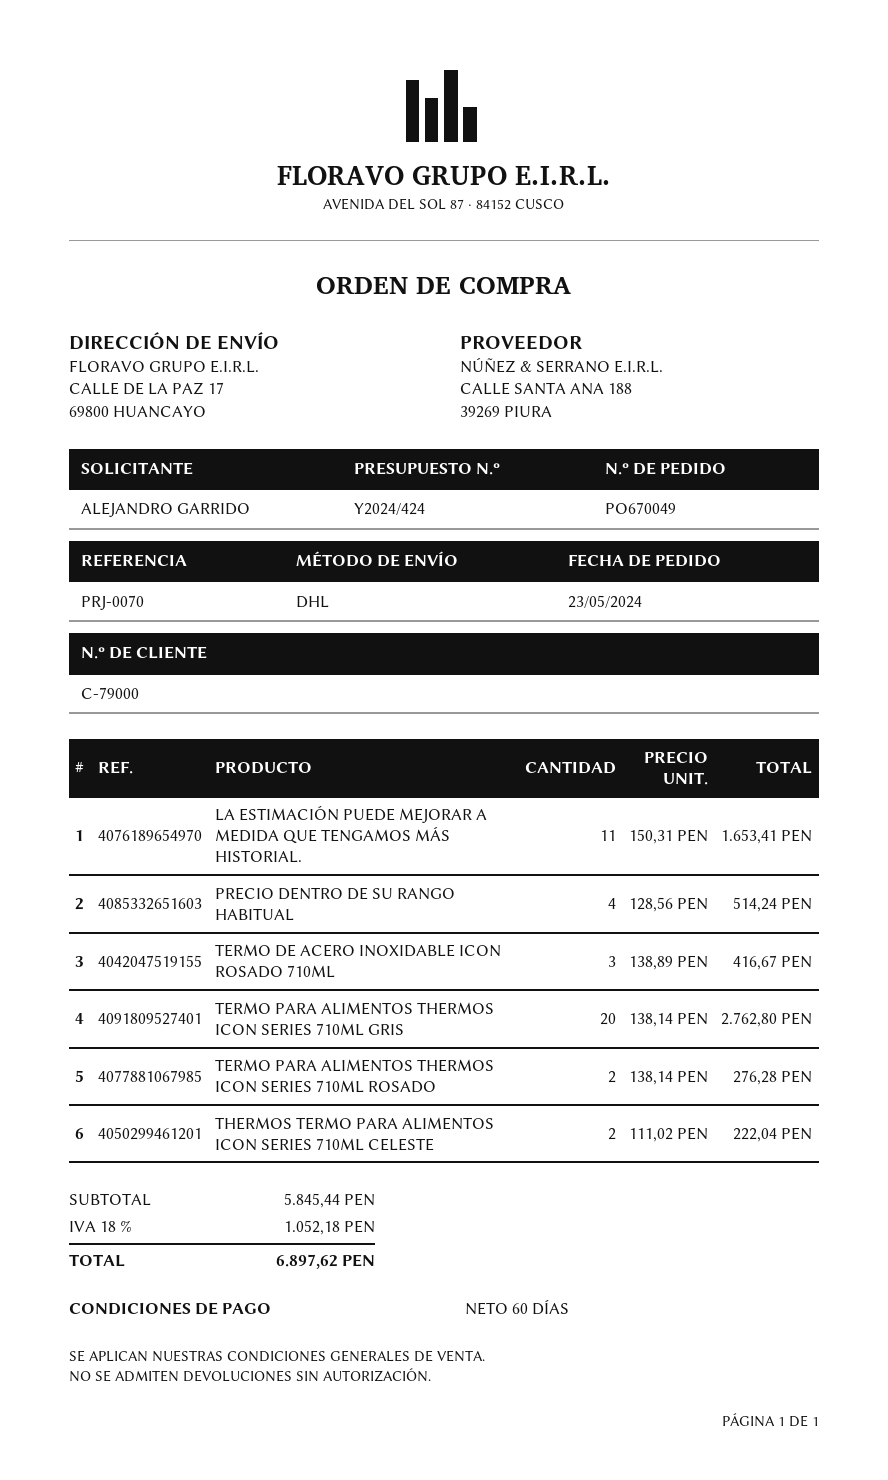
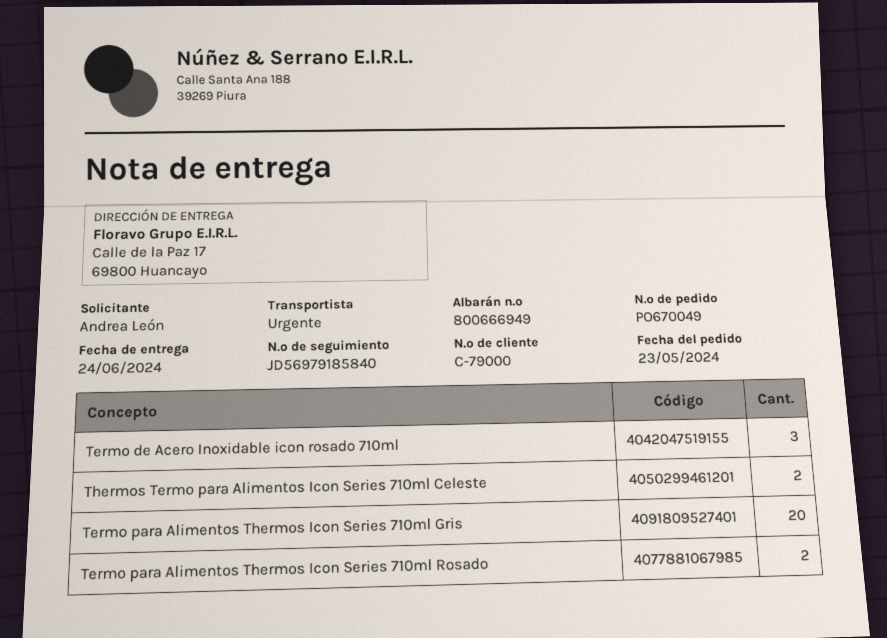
ordered by: ALEJANDRO GARRIDO -> Andrea León
shipping method: DHL -> express
LA ESTIMACIÓN PUEDE MEJORAR A MEDIDA QUE TENGAMOS MÁS HISTORIAL.: 11 -> none
PRECIO DENTRO DE SU RANGO HABITUAL: 4 -> none

